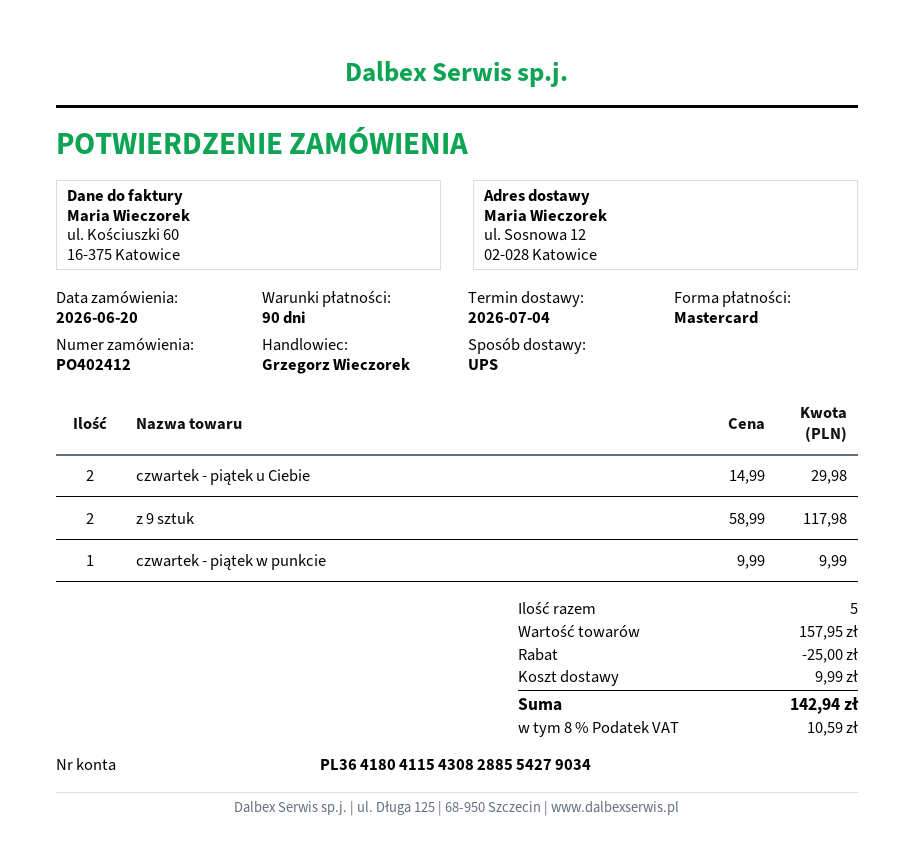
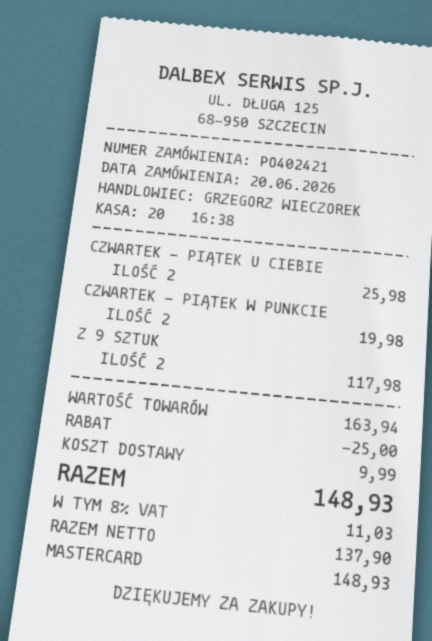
order number: PO402412 -> PO402421
czwartek - piątek u Ciebie: 2 for 29.98 -> 2 for 25.98
czwartek - piątek w punkcie: 1 for 9.99 -> 2 for 19.98
subtotal: 157.95 -> 163.94
tax: 8% = 10.59 -> 8% = 11.03
total: 142.94 -> 148.93

